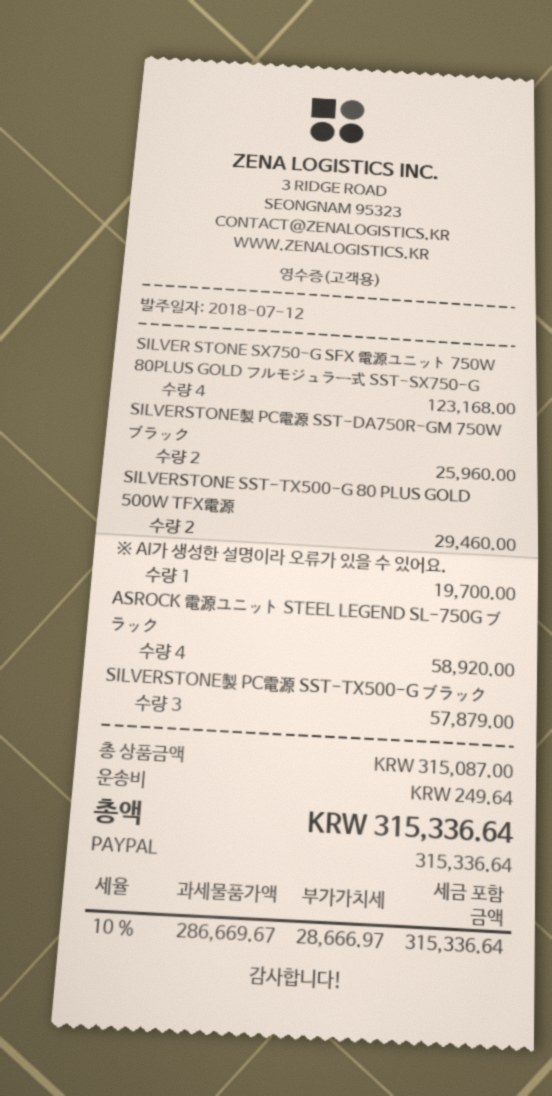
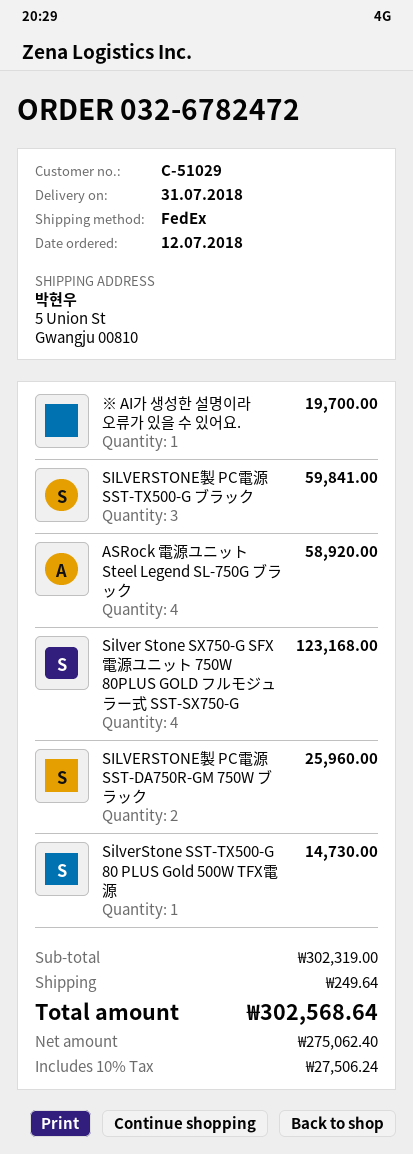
SILVERSTONE SST-TX500-G 80 PLUS GOLD 500W TFX電源: 2 for 29460.00 -> 1 for 14730.00
SILVERSTONE製 PC電源 SST-TX500-G ブラック: 3 for 57879.00 -> 3 for 59841.00
subtotal: 315087.00 -> 302319.00
net: 286669.67 -> 275062.40
tax: 10% = 28666.97 -> 10% = 27506.24
total: 315336.64 -> 302568.64

